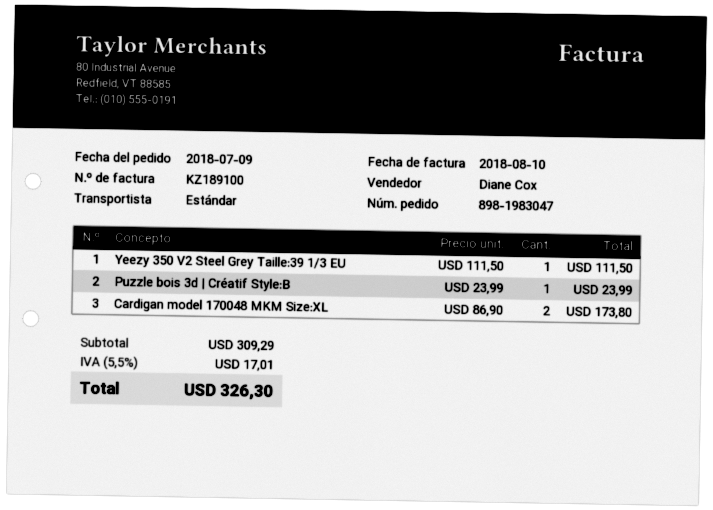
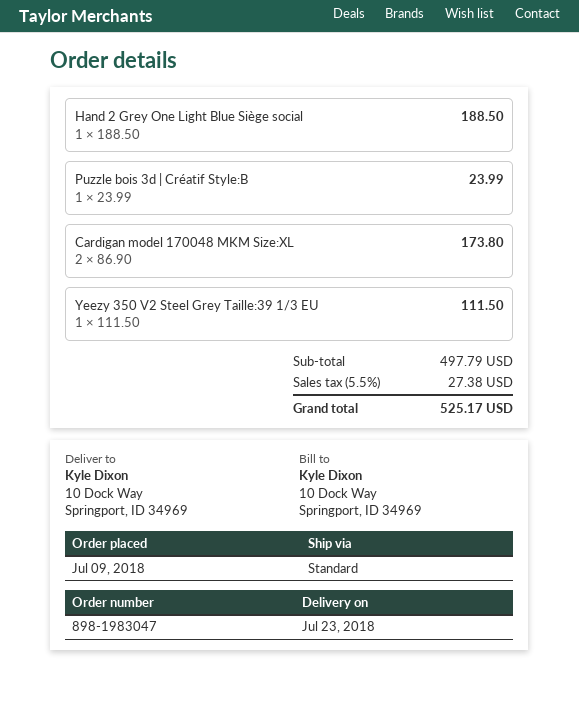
Hand 2 Grey One Light Blue Siège social: none -> 1 x 188.50 = 188.50
subtotal: 309.29 -> 497.79
tax: 5.5% = 17.01 -> 5.5% = 27.38
total: 326.30 -> 525.17

